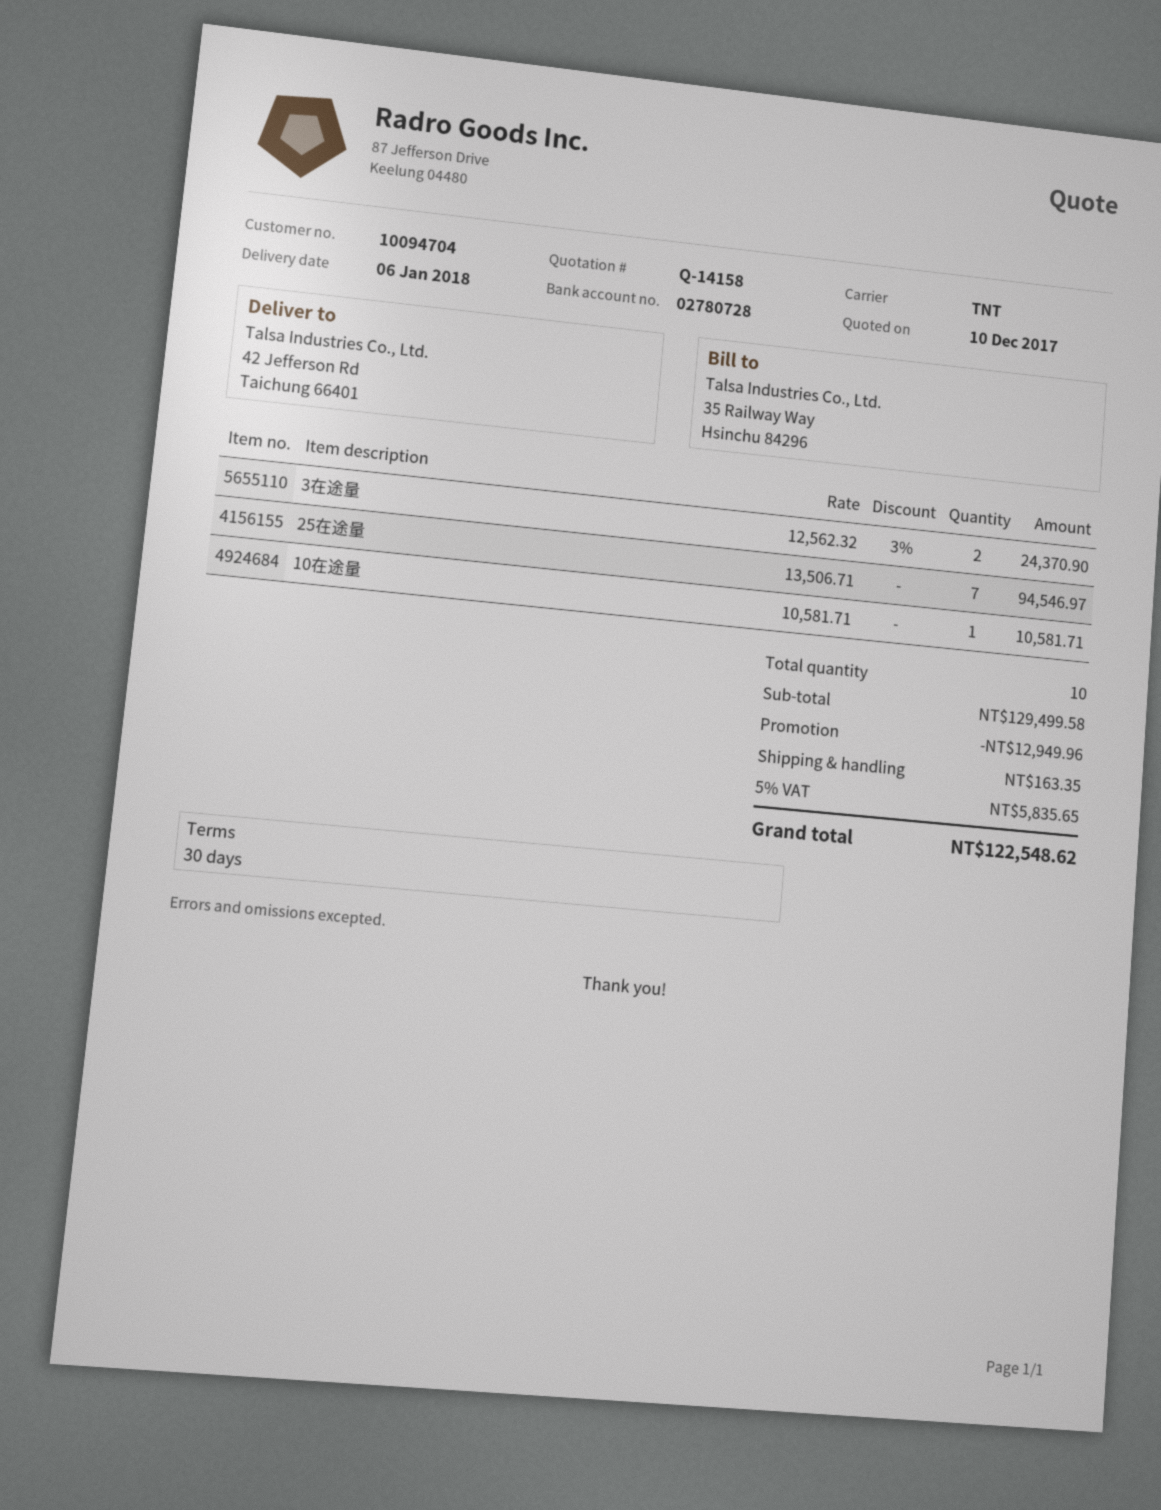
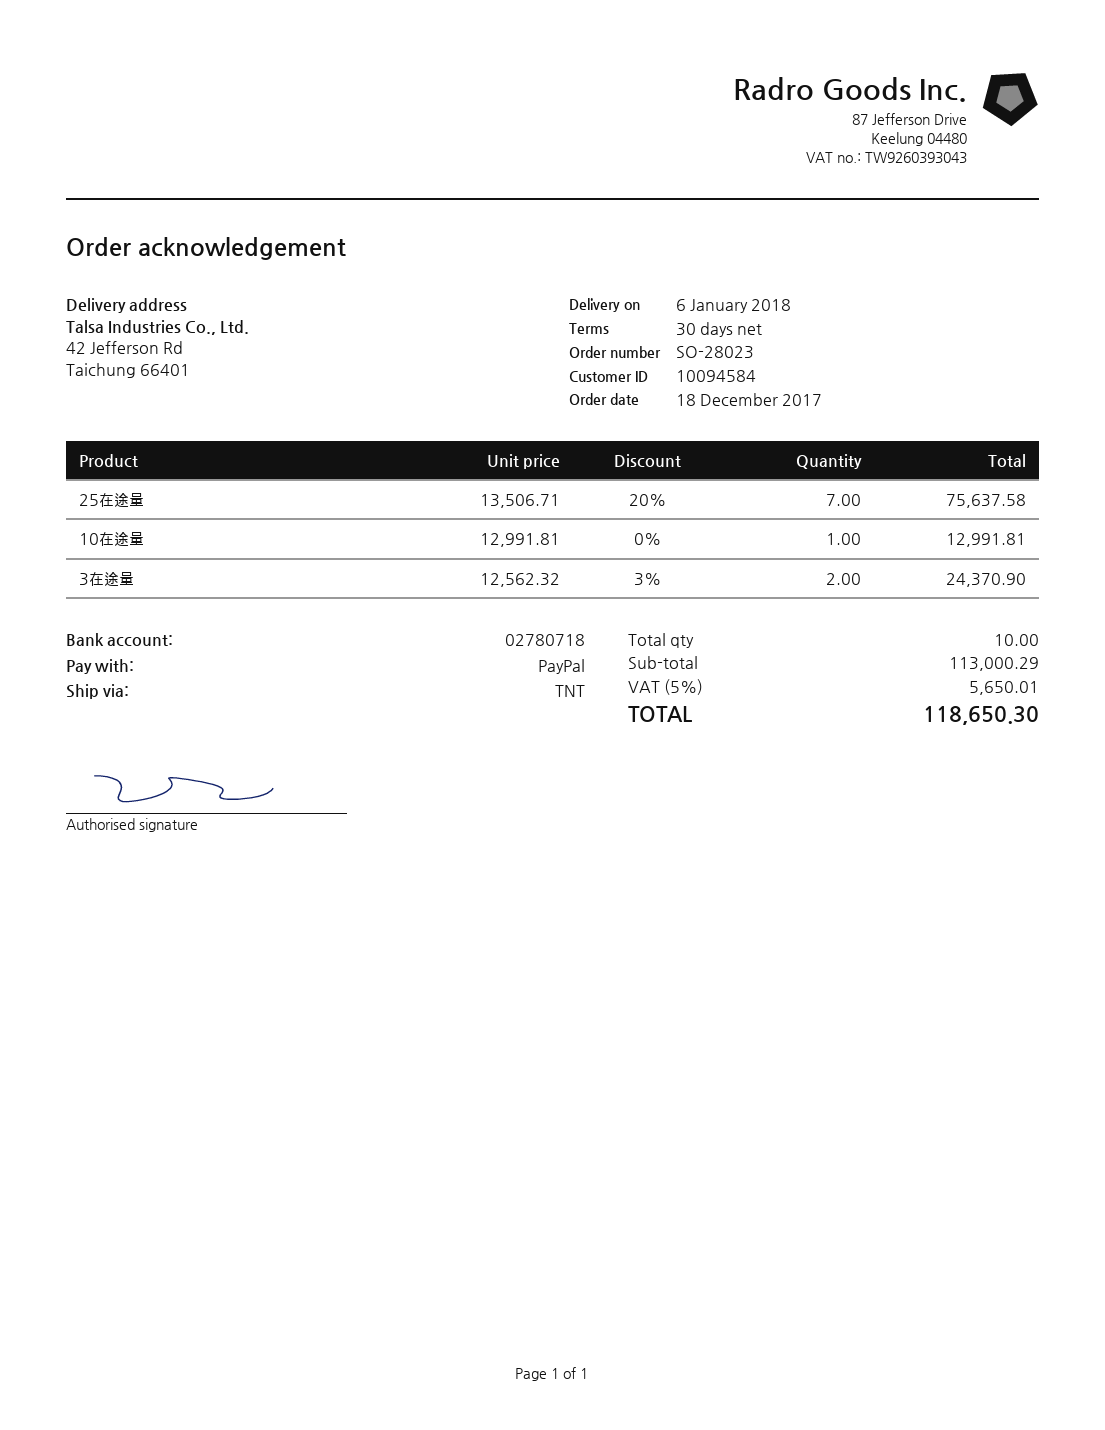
customer number: 10094704 -> 10094584
bank account: 02780728 -> 02780718
25在途量: 7 x 13506.71 = 94546.97 -> 7 x 13506.71 - 20% = 75637.58
10在途量: 1 x 10581.71 = 10581.71 -> 1 x 12991.81 = 12991.81
subtotal: 129499.58 -> 113000.29
discount: 12949.96 -> none
shipping: 163.35 -> none
tax: 5% = 5835.65 -> 5% = 5650.01
total: 122548.62 -> 118650.30

